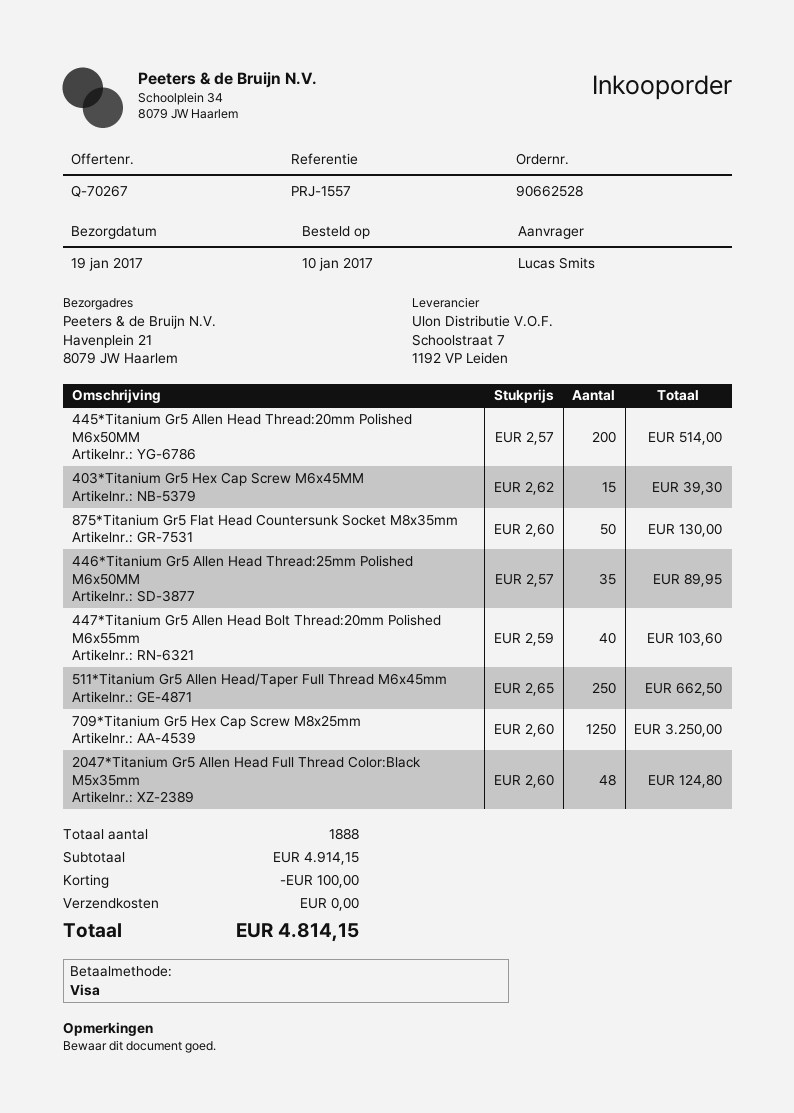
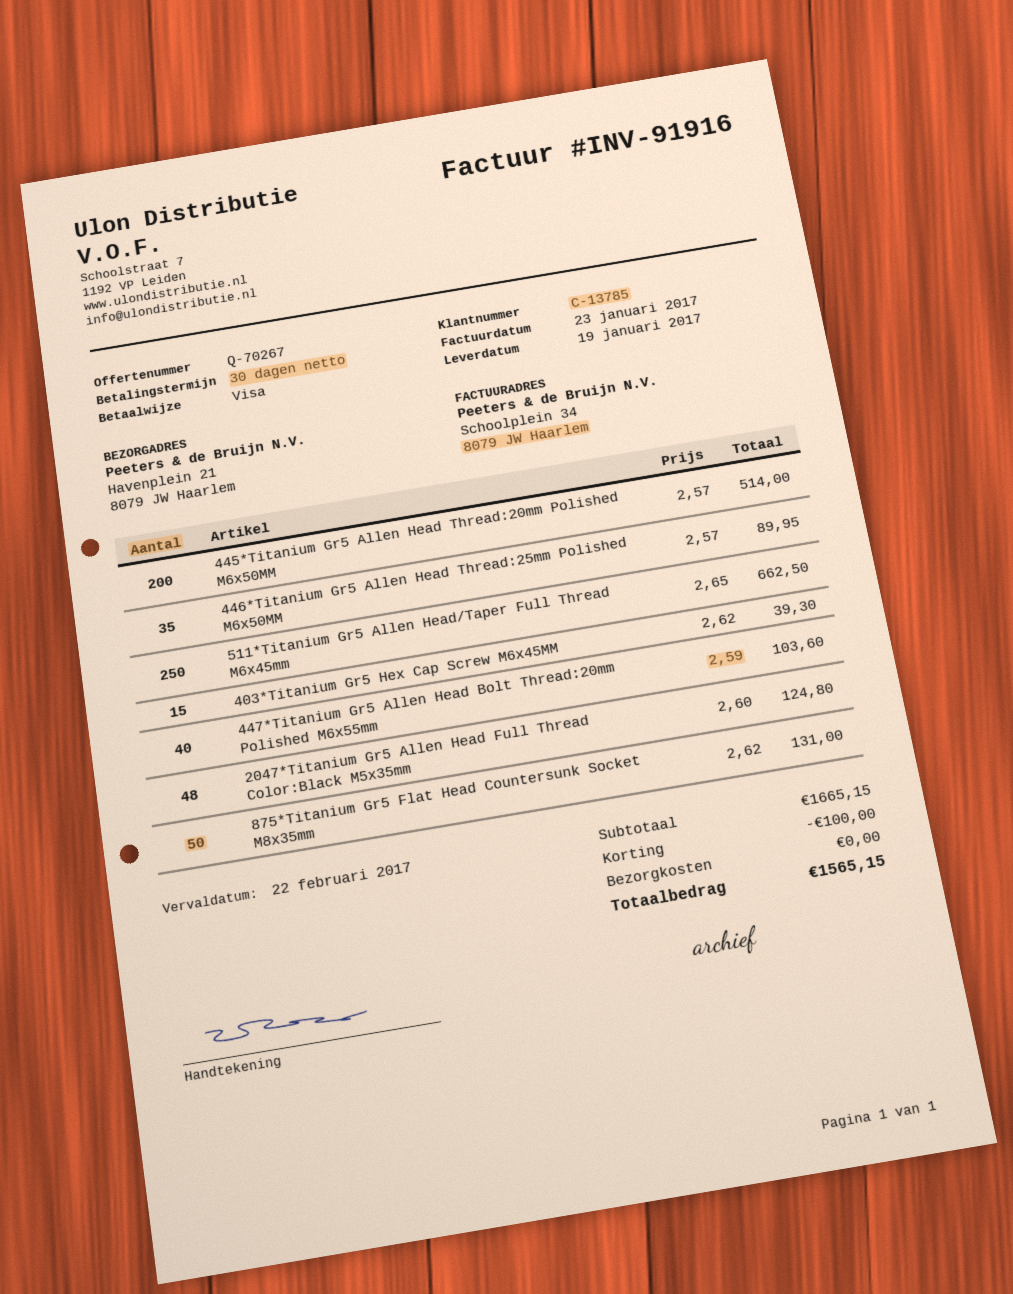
875*Titanium Gr5 Flat Head Countersunk Socket M8x35mm: 50 x 2.60 = 130.00 -> 50 x 2.62 = 131.00
709*Titanium Gr5 Hex Cap Screw M8x25mm: 1250 x 2.60 = 3250.00 -> none
subtotal: 4914.15 -> 1665.15
total: 4814.15 -> 1565.15

